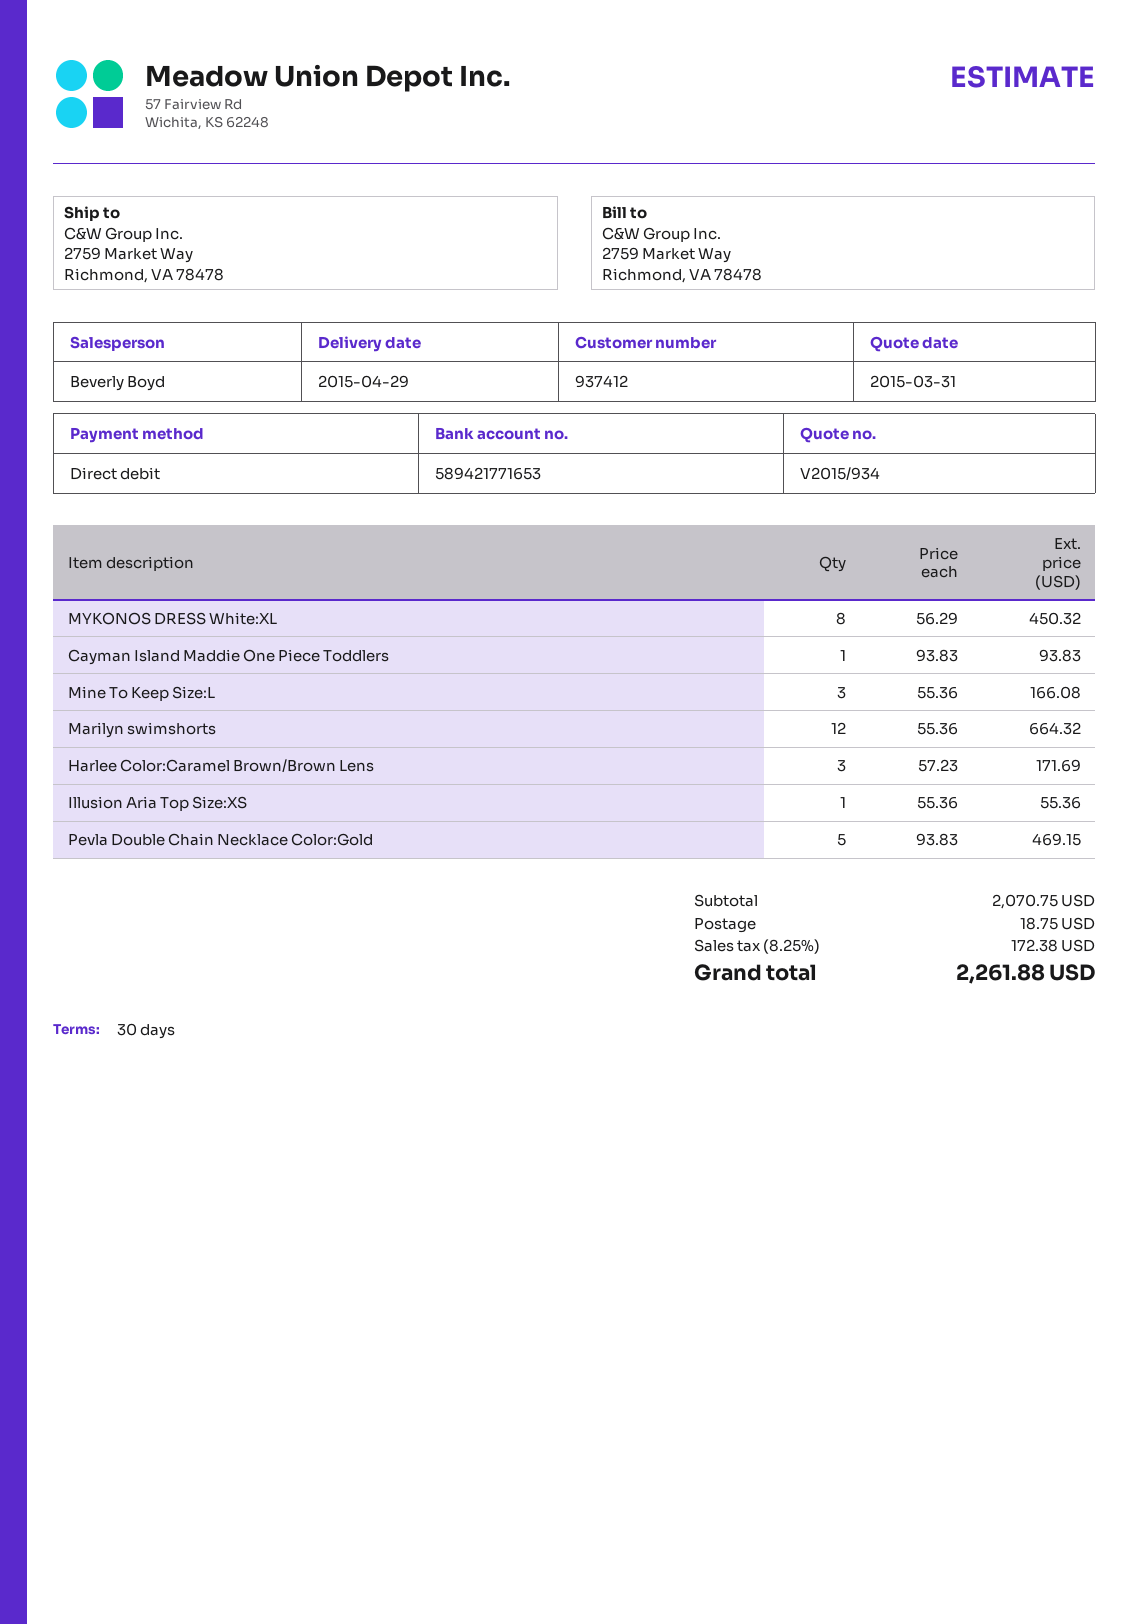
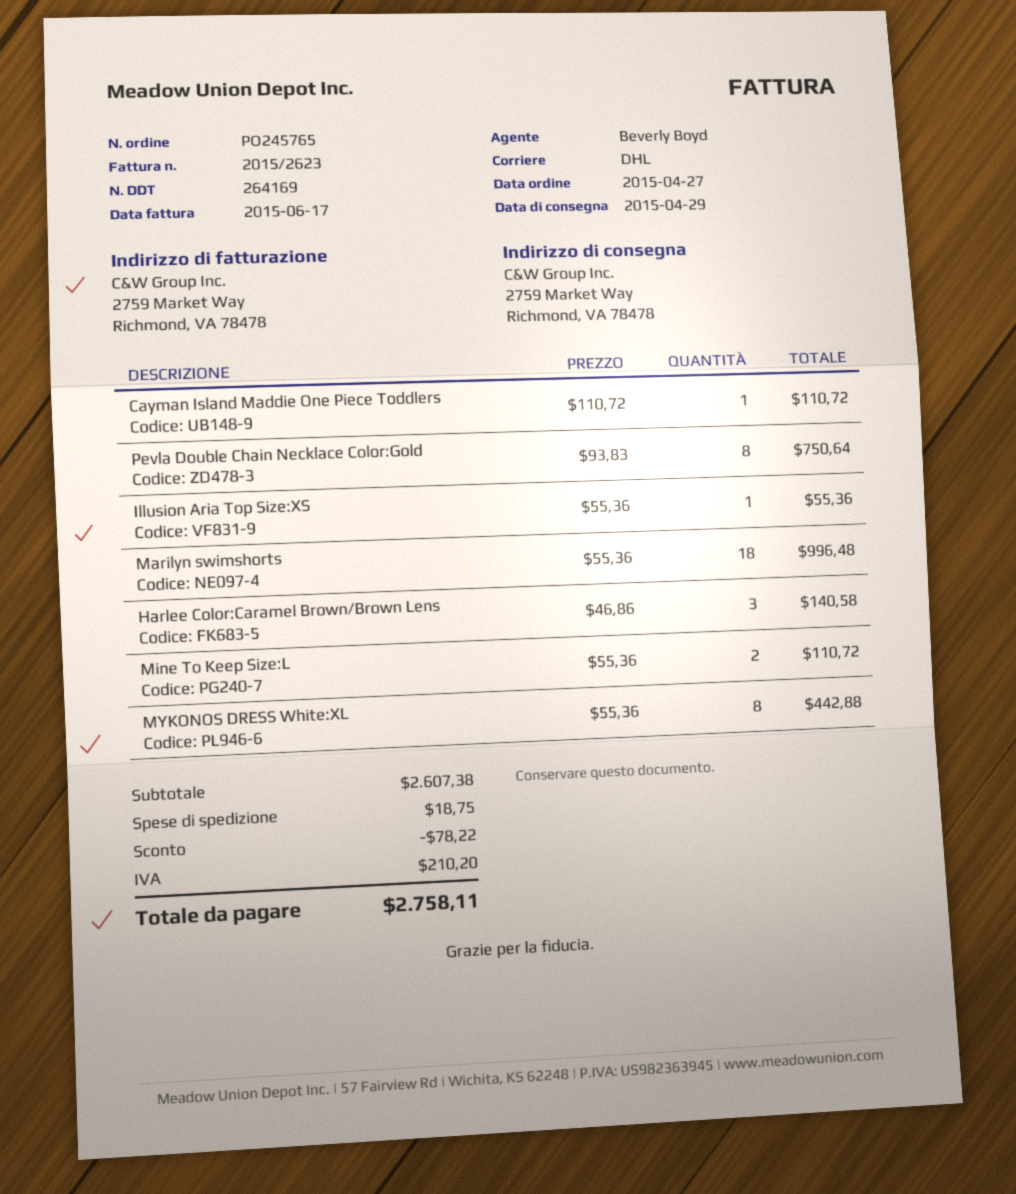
MYKONOS DRESS White:XL: 8 x 56.29 = 450.32 -> 8 x 55.36 = 442.88
Cayman Island Maddie One Piece Toddlers: 1 x 93.83 = 93.83 -> 1 x 110.72 = 110.72
Mine To Keep Size:L: 3 x 55.36 = 166.08 -> 2 x 55.36 = 110.72
Marilyn swimshorts: 12 x 55.36 = 664.32 -> 18 x 55.36 = 996.48
Harlee Color:Caramel Brown/Brown Lens: 3 x 57.23 = 171.69 -> 3 x 46.86 = 140.58
Pevla Double Chain Necklace Color:Gold: 5 x 93.83 = 469.15 -> 8 x 93.83 = 750.64
subtotal: 2070.75 -> 2607.38
discount: none -> 78.22
tax: 172.38 -> 210.20
total: 2261.88 -> 2758.11

